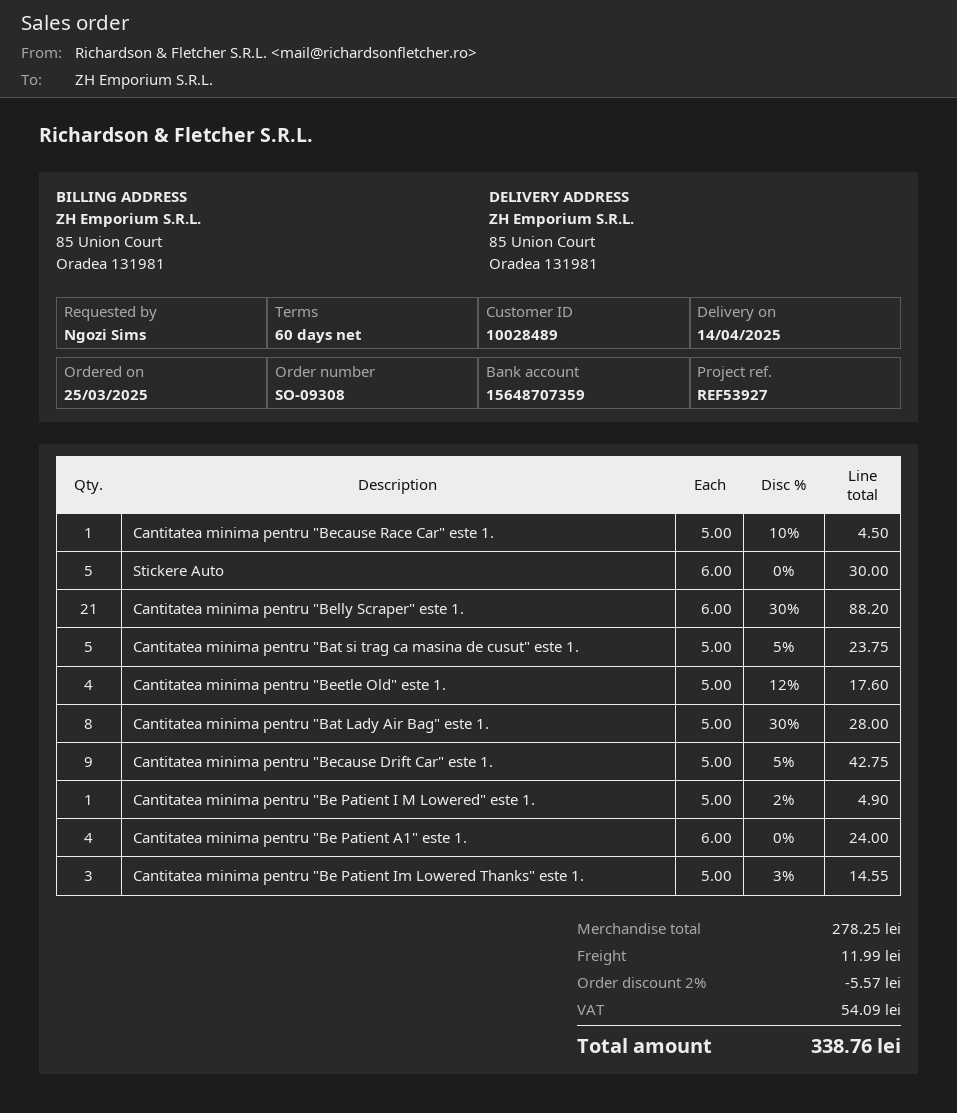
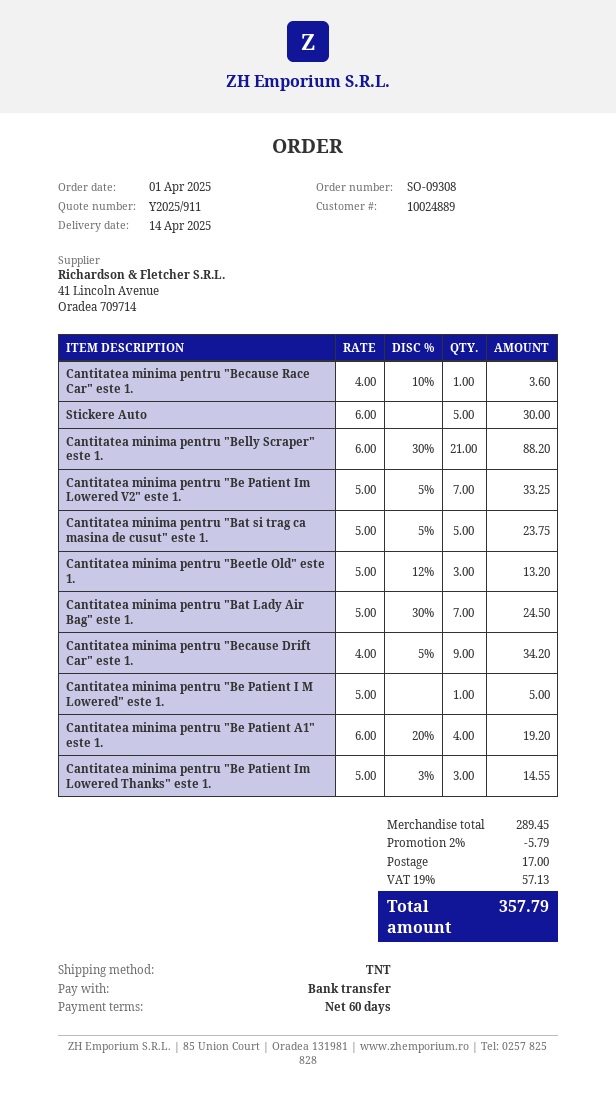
order date: 2025-03-25 -> 2025-04-01
customer number: 10028489 -> 10024889
Cantitatea minima pentru "Because Race Car" este 1.: 1 x 5.00 - 10% = 4.50 -> 1 x 4.00 - 10% = 3.60
Cantitatea minima pentru "Beetle Old" este 1.: 4 x 5.00 - 12% = 17.60 -> 3 x 5.00 - 12% = 13.20
Cantitatea minima pentru "Bat Lady Air Bag" este 1.: 8 x 5.00 - 30% = 28.00 -> 7 x 5.00 - 30% = 24.50
Cantitatea minima pentru "Because Drift Car" este 1.: 9 x 5.00 - 5% = 42.75 -> 9 x 4.00 - 5% = 34.20
Cantitatea minima pentru "Be Patient I M Lowered" este 1.: 1 x 5.00 - 2% = 4.90 -> 1 x 5.00 = 5.00
Cantitatea minima pentru "Be Patient A1" este 1.: 4 x 6.00 = 24.00 -> 4 x 6.00 - 20% = 19.20
Cantitatea minima pentru "Be Patient Im Lowered V2" este 1.: none -> 7 x 5.00 - 5% = 33.25
subtotal: 278.25 -> 289.45
discount: 2% = 5.57 -> 2% = 5.79
shipping: 11.99 -> 17.00
tax: 54.09 -> 57.13
total: 338.76 -> 357.79

